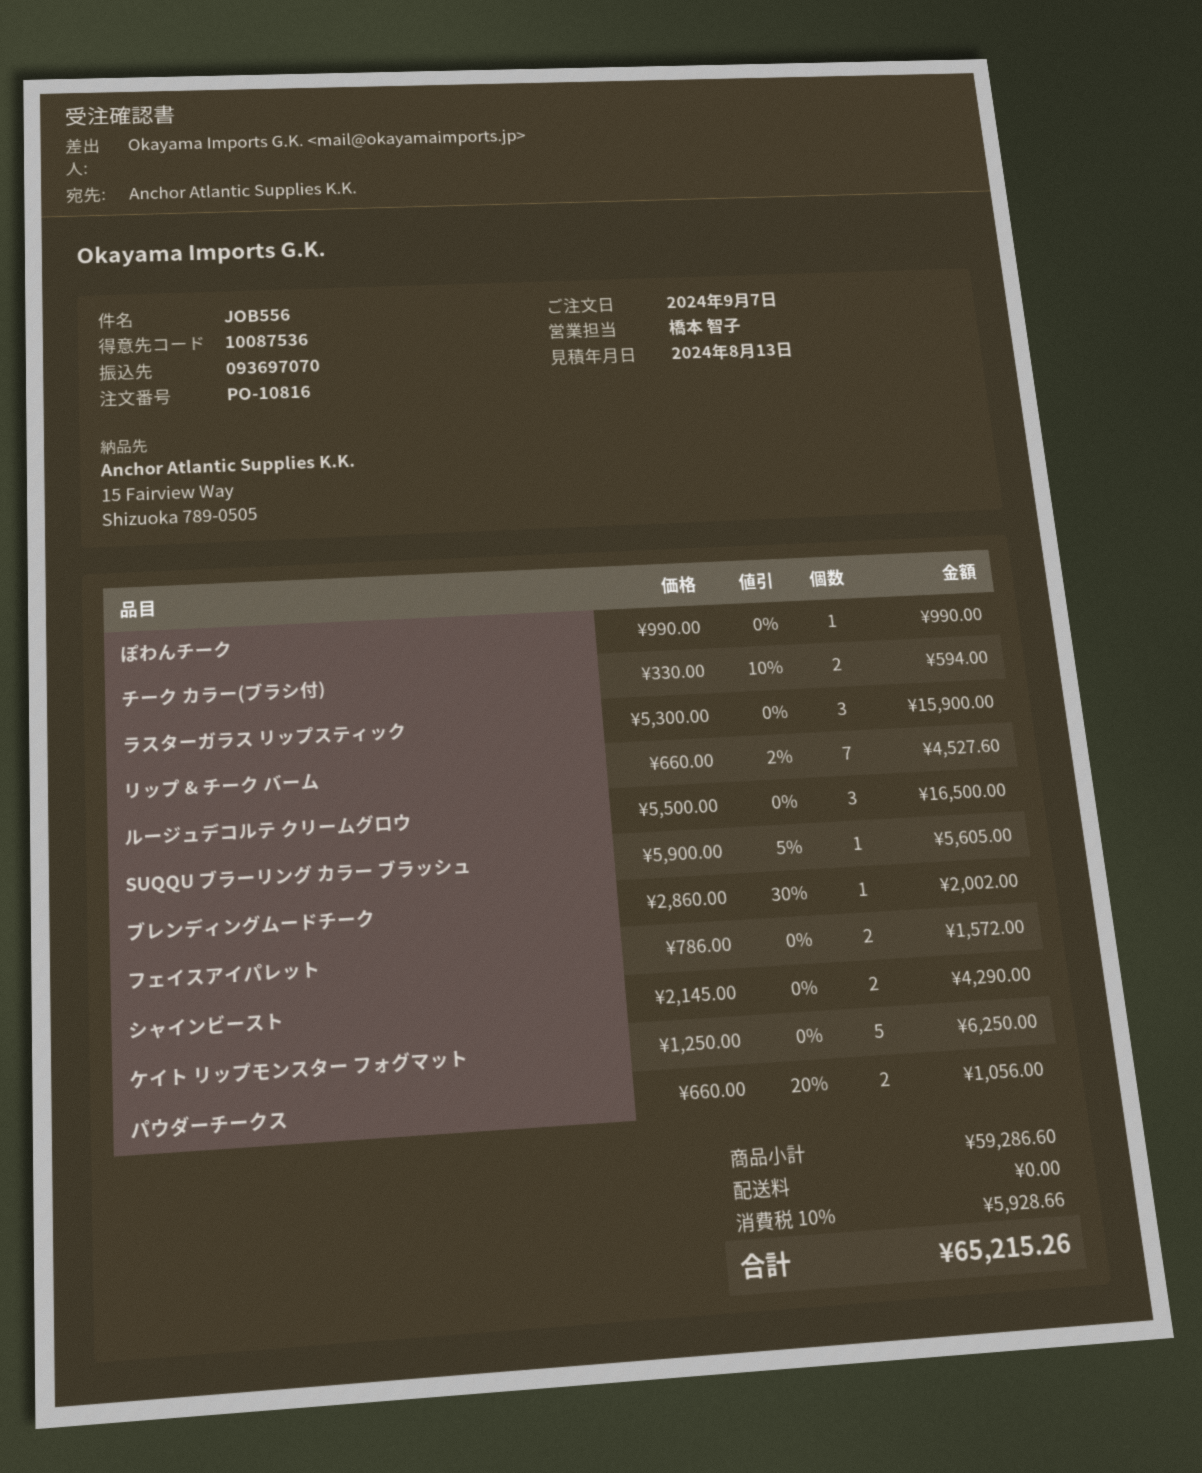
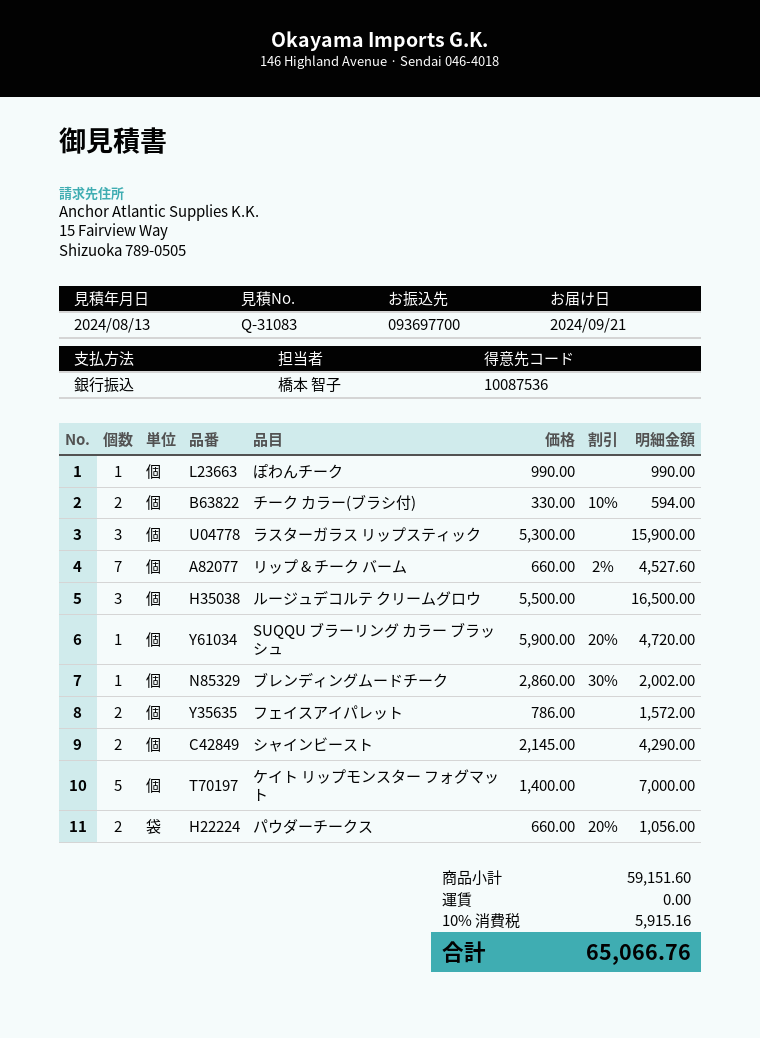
bank account: 093697070 -> 093697700
SUQQU ブラーリング カラー ブラッシュ: 1 x 5900.00 - 5% = 5605.00 -> 1 x 5900.00 - 20% = 4720.00
ケイト リップモンスター フォグマット: 5 x 1250.00 = 6250.00 -> 5 x 1400.00 = 7000.00
subtotal: 59286.60 -> 59151.60
tax: 10% = 5928.66 -> 10% = 5915.16
total: 65215.26 -> 65066.76

